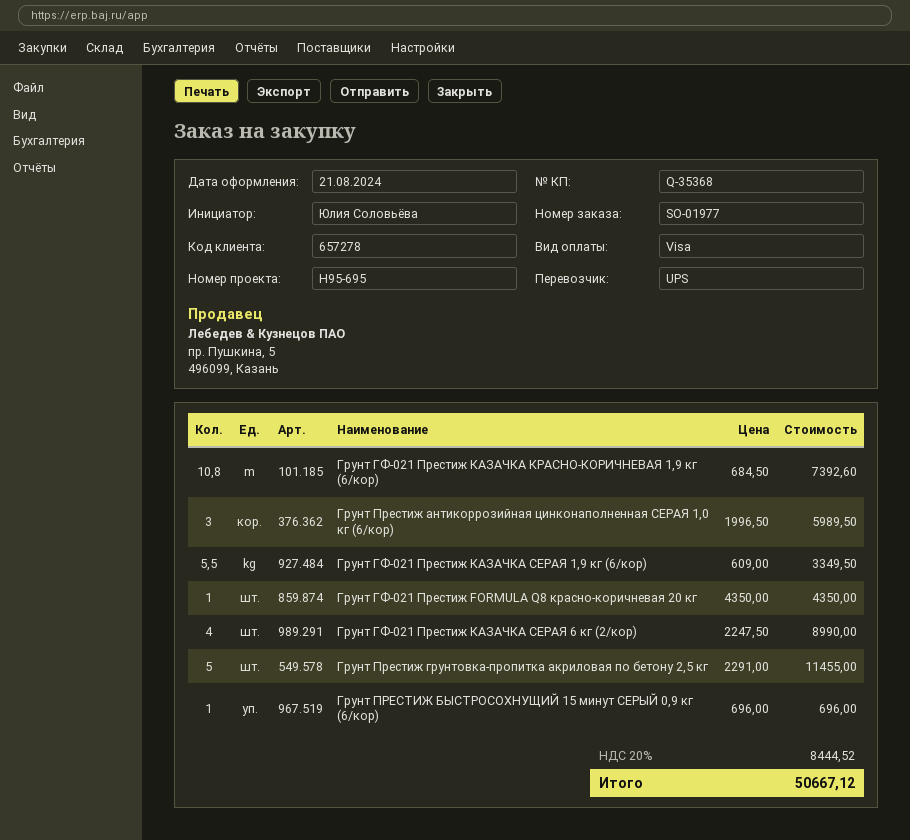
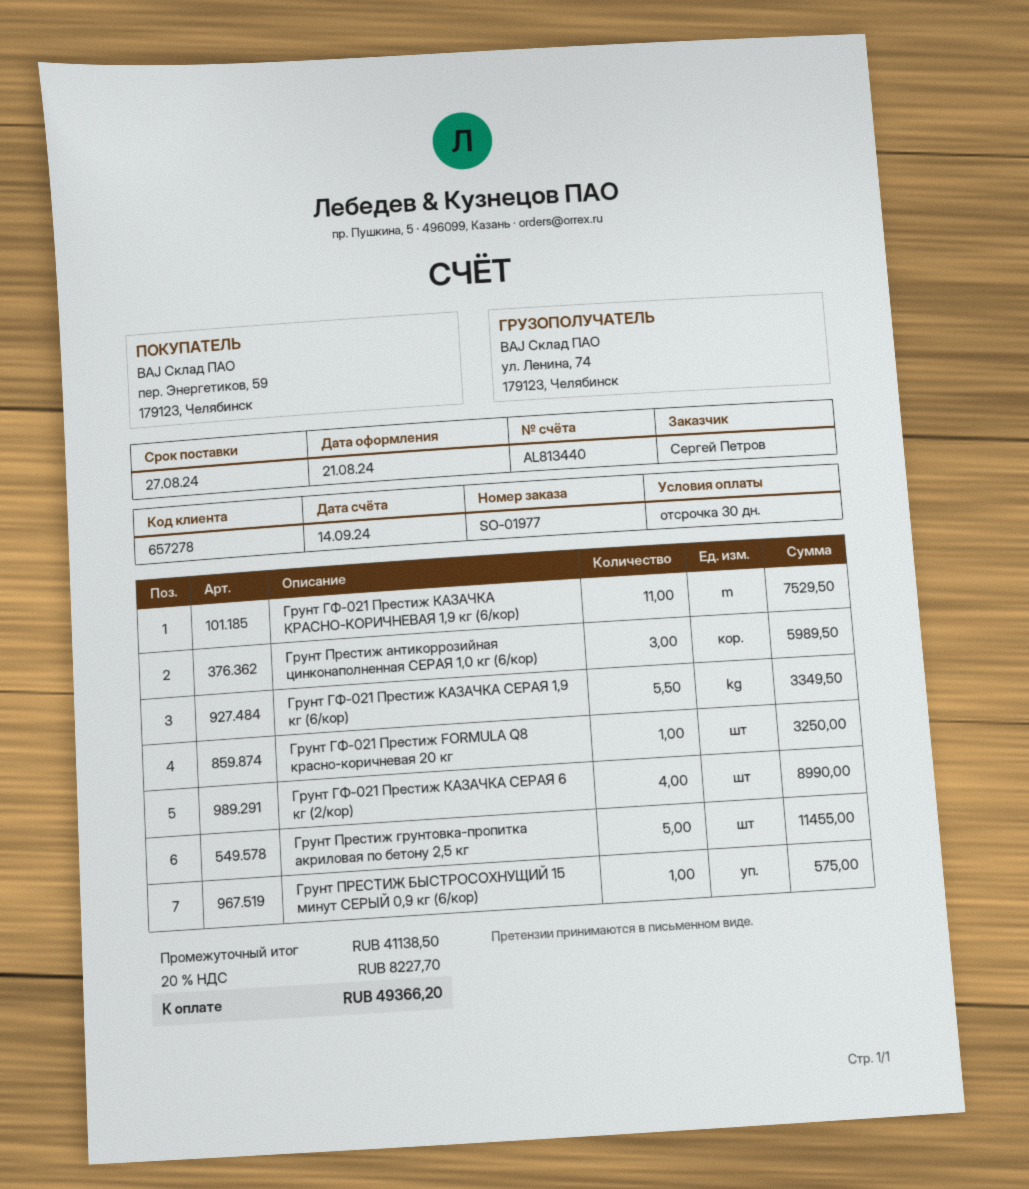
ordered by: Юлия Соловьёва -> Сергей Петров
Грунт ГФ-021 Престиж КАЗАЧКА КРАСНО-КОРИЧНЕВАЯ 1,9 кг (6/кор): 10.8 for 7392.60 -> 11 for 7529.50
Грунт ГФ-021 Престиж FORMULA Q8 красно-коричневая 20 кг: 1 for 4350.00 -> 1 for 3250.00
Грунт ПРЕСТИЖ БЫСТРОСОХНУЩИЙ 15 минут СЕРЫЙ 0,9 кг (6/кор): 1 for 696.00 -> 1 for 575.00
tax: 20% = 8444.52 -> 20% = 8227.70
total: 50667.12 -> 49366.20

